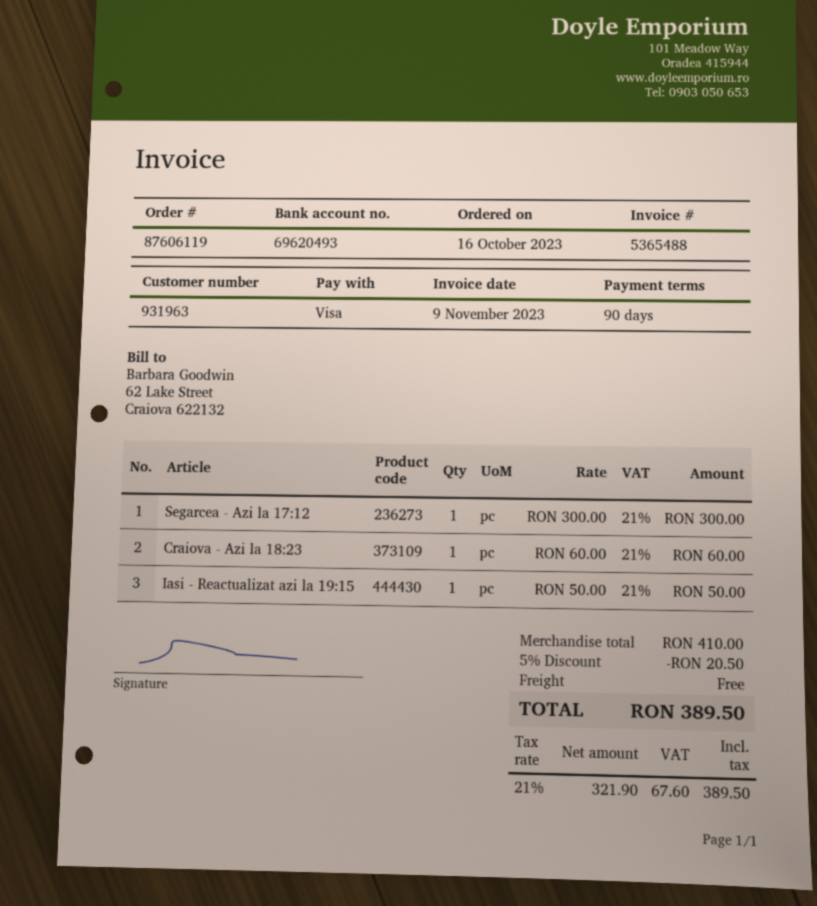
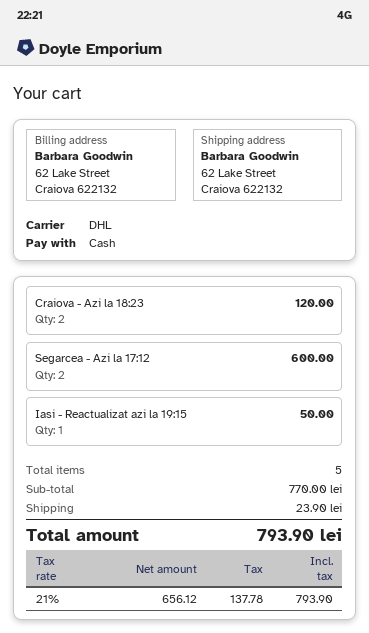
payment method: Visa -> cash
Segarcea - Azi la 17:12: 1 for 300.00 -> 2 for 600.00
Craiova - Azi la 18:23: 1 for 60.00 -> 2 for 120.00
subtotal: 410.00 -> 770.00
discount: 5% = 20.50 -> none
shipping: 0.00 -> 23.90
net: 321.90 -> 656.12
tax: 21% = 67.60 -> 21% = 137.78
total: 389.50 -> 793.90

